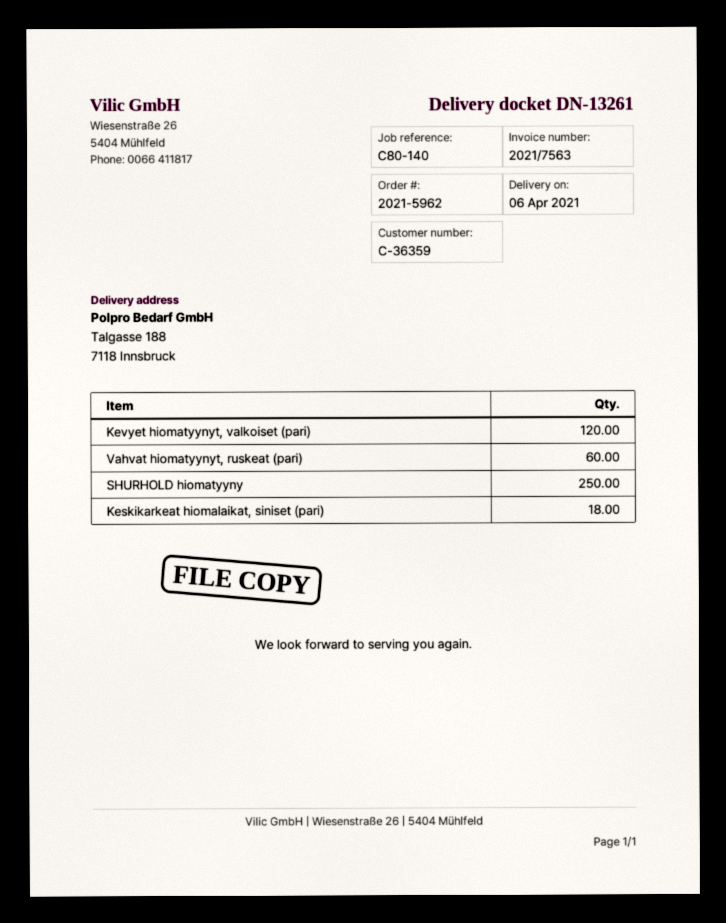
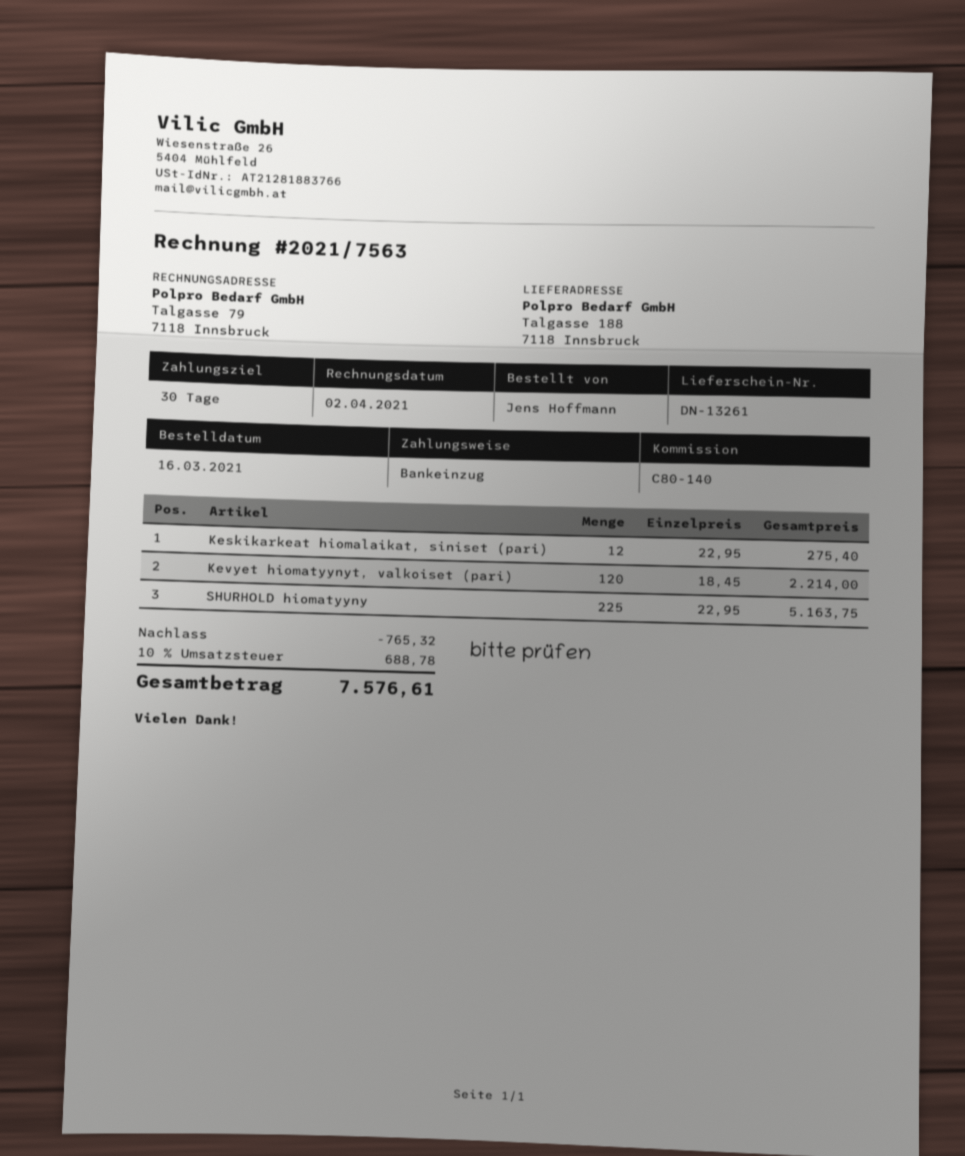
Vahvat hiomatyynyt, ruskeat (pari): 60 -> none
SHURHOLD hiomatyyny: 250 -> 225
Keskikarkeat hiomalaikat, siniset (pari): 18 -> 12

